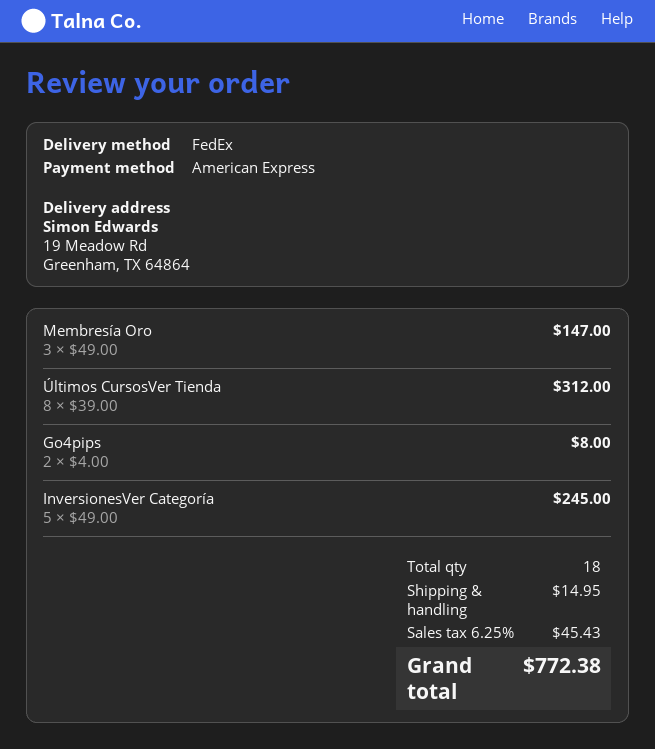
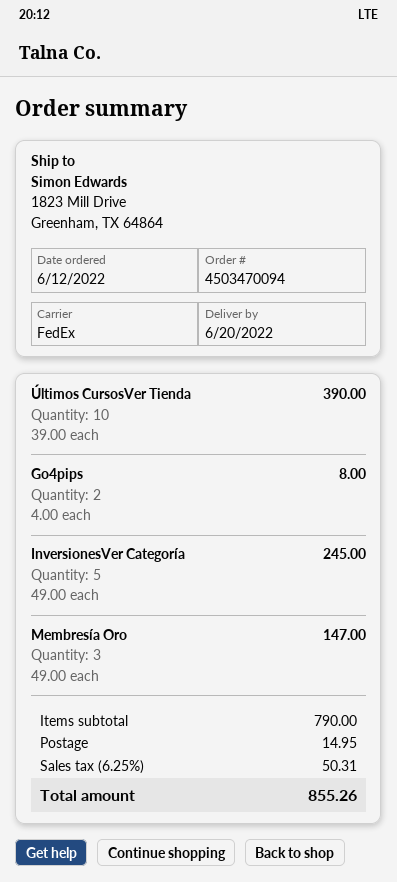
ship to: 19 Meadow Rd, Greenham, TX 64864 -> 1823 Mill Drive, Greenham, TX 64864
Últimos CursosVer Tienda: 8 x 39.00 = 312.00 -> 10 x 39.00 = 390.00
tax: 6.25% = 45.43 -> 6.25% = 50.31
total: 772.38 -> 855.26

